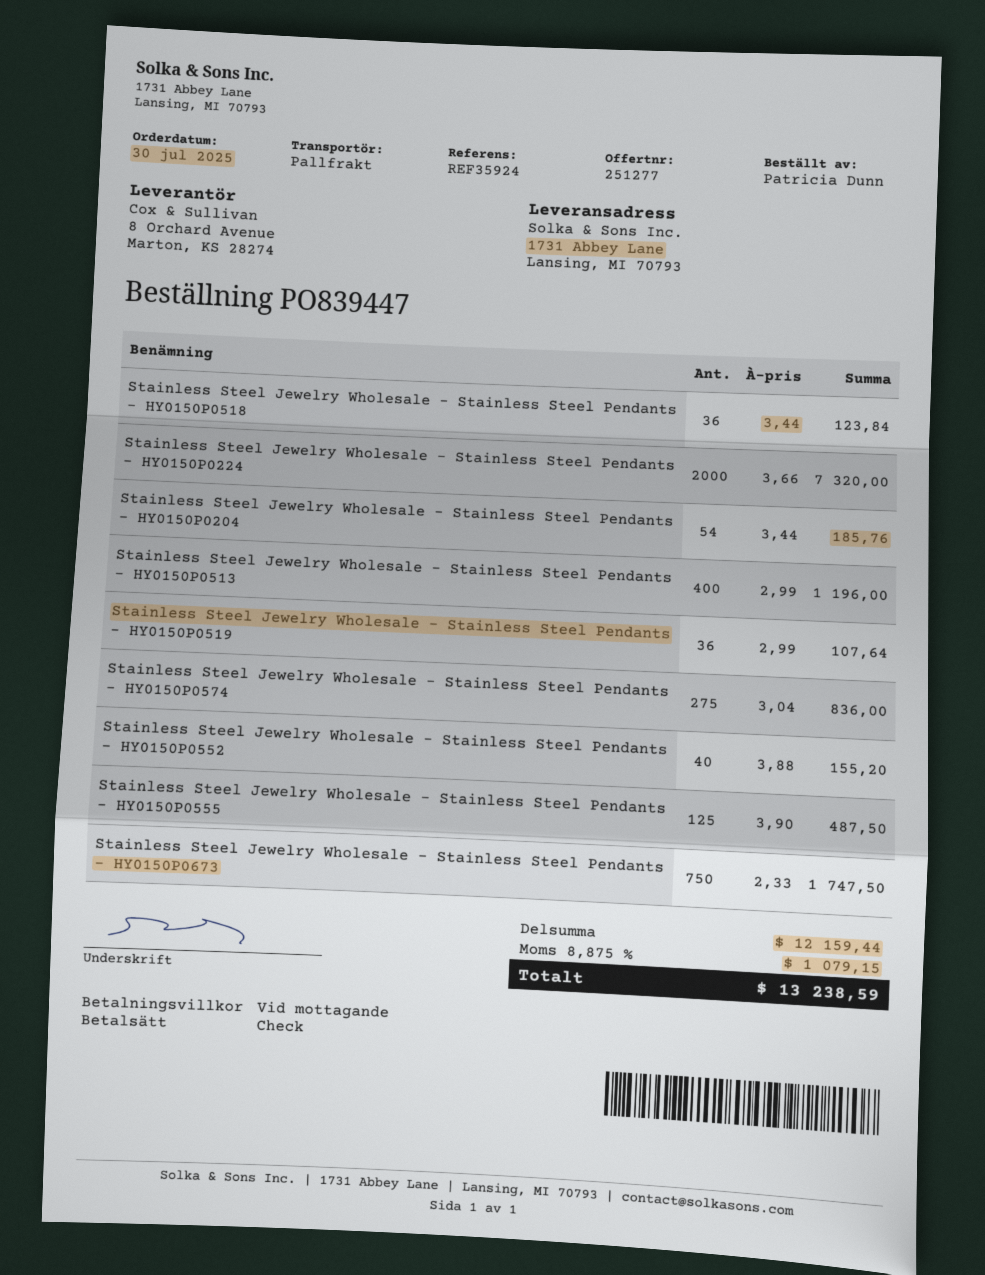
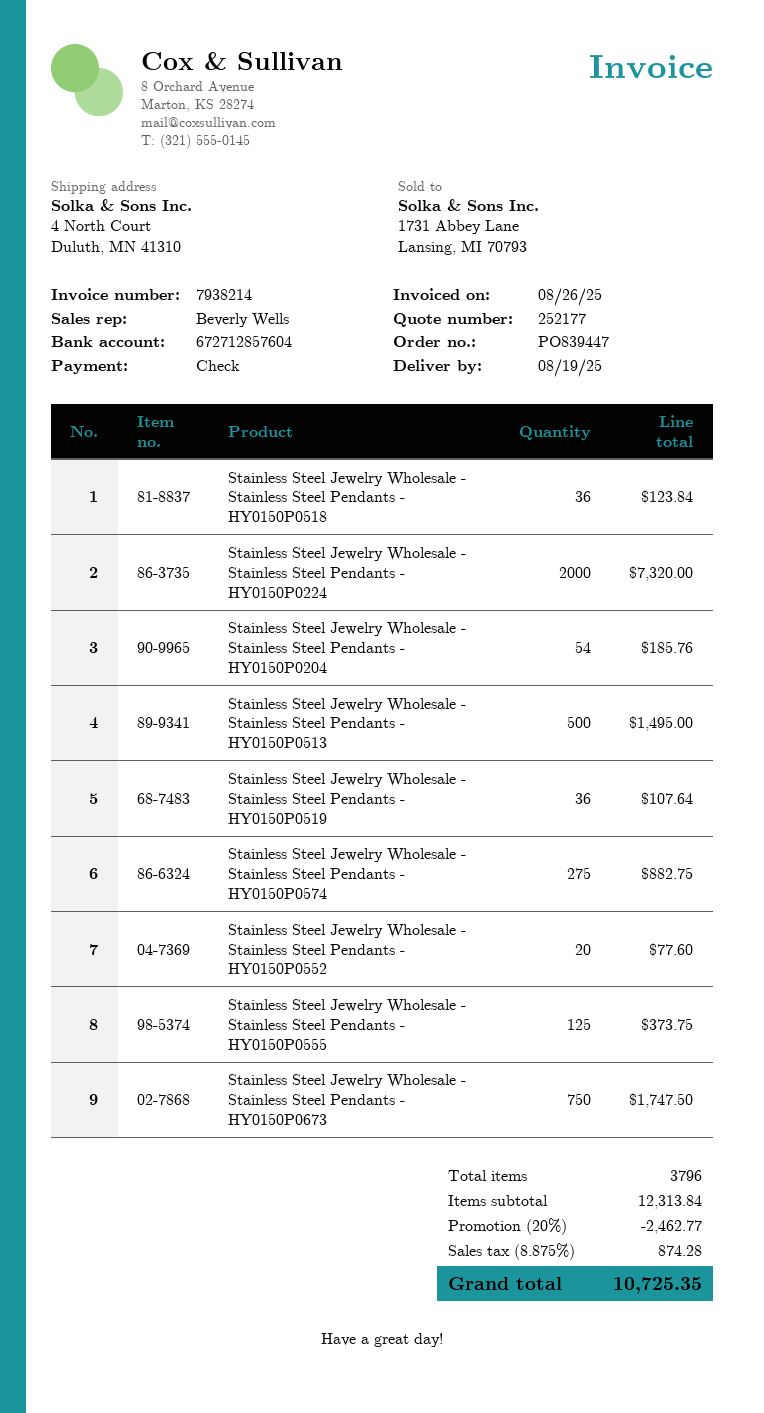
quote number: 251277 -> 252177
ship to: 1731 Abbey Lane, Lansing, MI 70793 -> 4 North Court, Duluth, MN 41310
Stainless Steel Jewelry Wholesale - Stainless Steel Pendants - HY0150P0513: 400 for 1196.00 -> 500 for 1495.00
Stainless Steel Jewelry Wholesale - Stainless Steel Pendants - HY0150P0574: 275 for 836.00 -> 275 for 882.75
Stainless Steel Jewelry Wholesale - Stainless Steel Pendants - HY0150P0552: 40 for 155.20 -> 20 for 77.60
Stainless Steel Jewelry Wholesale - Stainless Steel Pendants - HY0150P0555: 125 for 487.50 -> 125 for 373.75
subtotal: 12159.44 -> 12313.84
discount: none -> 20% = 2462.77
tax: 8.875% = 1079.15 -> 8.875% = 874.28
total: 13238.59 -> 10725.35

